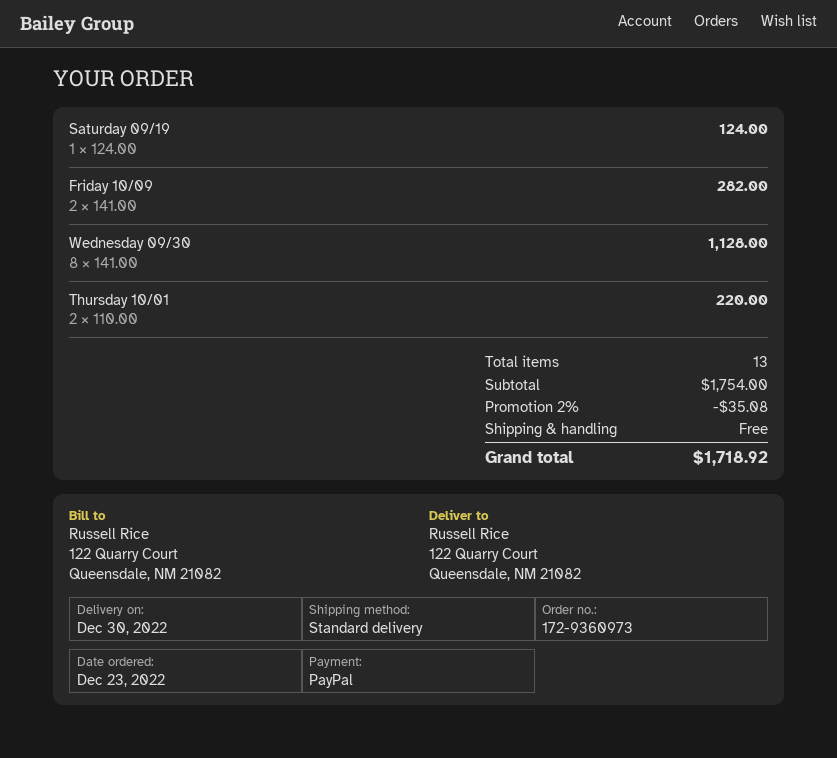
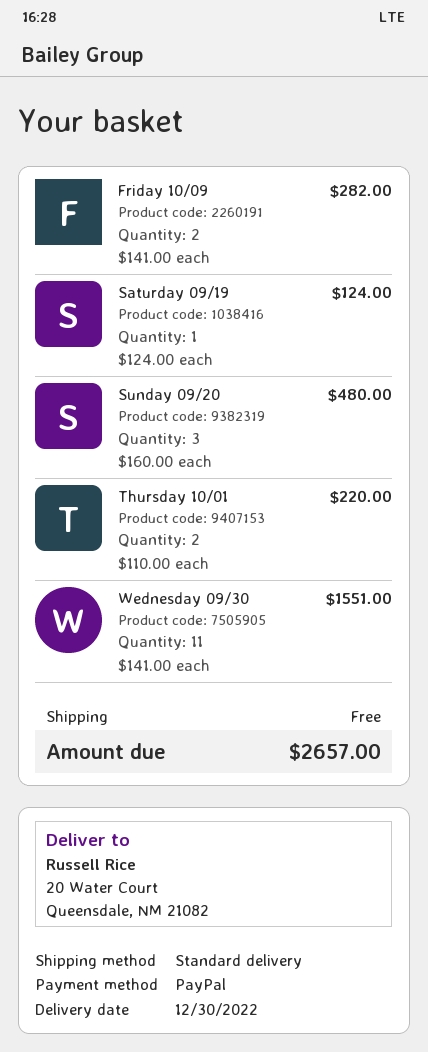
ship to: 122 Quarry Court, Queensdale, NM 21082 -> 20 Water Court, Queensdale, NM 21082
Wednesday 09/30: 8 x 141.00 = 1128.00 -> 11 x 141.00 = 1551.00
Sunday 09/20: none -> 3 x 160.00 = 480.00
discount: 2% = 35.08 -> none
total: 1718.92 -> 2657.00

